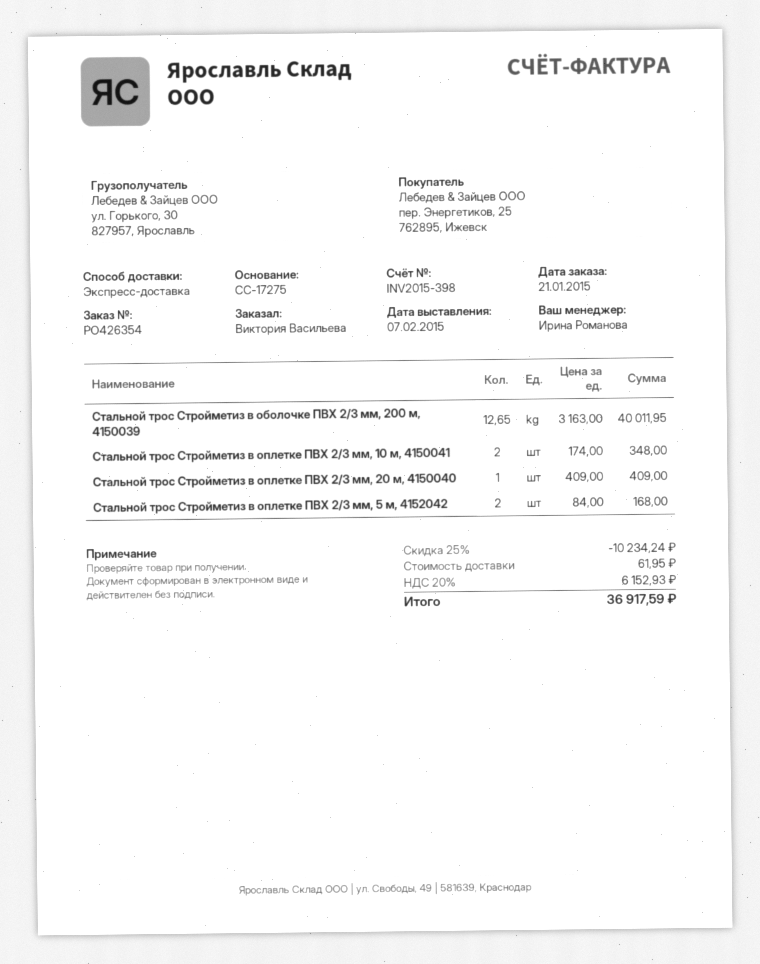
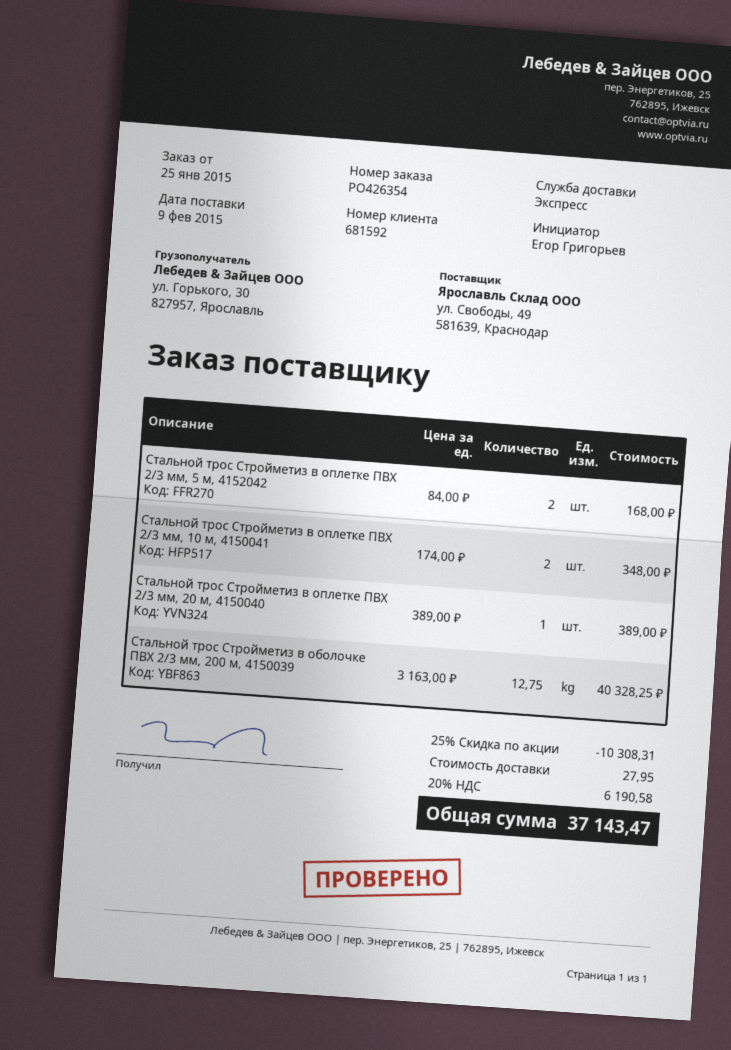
order date: 2015-01-21 -> 2015-01-25
ordered by: Виктория Васильева -> Егор Григорьев
Стальной трос Стройметиз в оболочке ПВХ 2/3 мм, 200 м, 4150039: 12.65 x 3163.00 = 40011.95 -> 12.75 x 3163.00 = 40328.25
Стальной трос Стройметиз в оплетке ПВХ 2/3 мм, 20 м, 4150040: 1 x 409.00 = 409.00 -> 1 x 389.00 = 389.00
discount: 25% = 10234.24 -> 25% = 10308.31
shipping: 61.95 -> 27.95
tax: 20% = 6152.93 -> 20% = 6190.58
total: 36917.59 -> 37143.47

